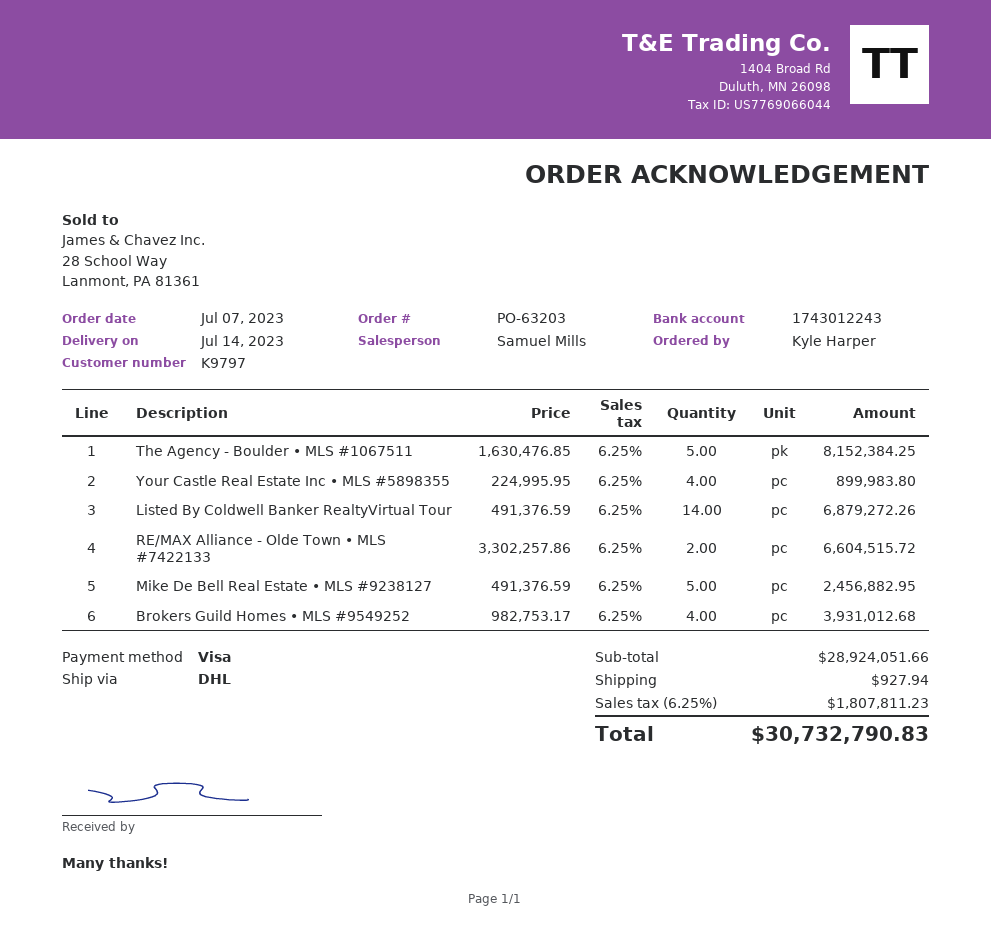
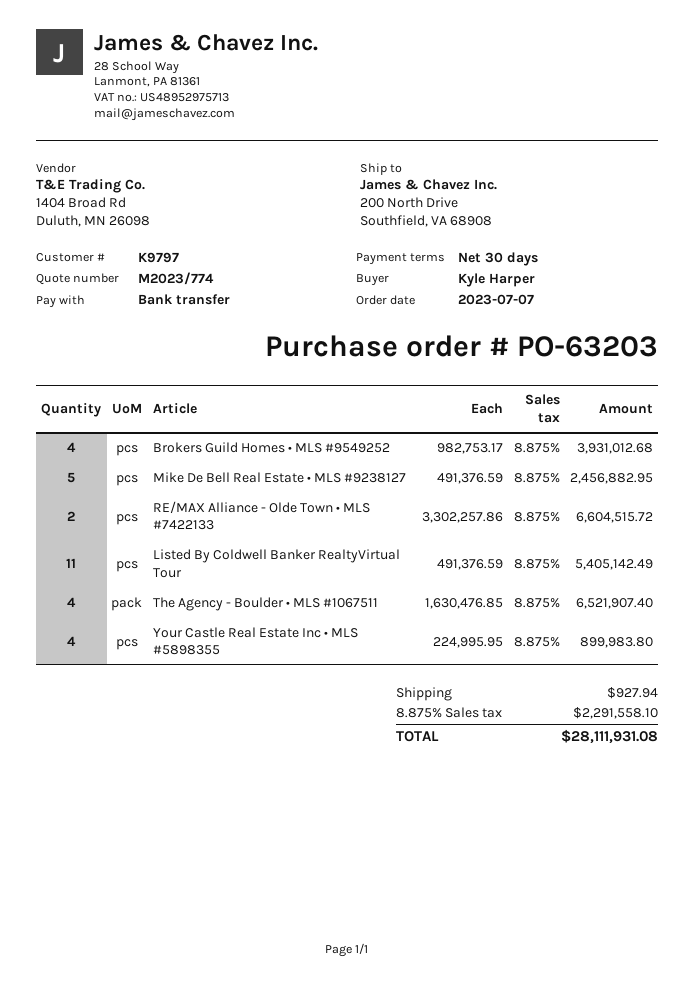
payment method: Visa -> bank transfer
The Agency - Boulder • MLS #1067511: 5 x 1630476.85 = 8152384.25 -> 4 x 1630476.85 = 6521907.40
Listed By Coldwell Banker RealtyVirtual Tour: 14 x 491376.59 = 6879272.26 -> 11 x 491376.59 = 5405142.49
tax: 6.25% = 1807811.23 -> 8.875% = 2291558.10
total: 30732790.83 -> 28111931.08

